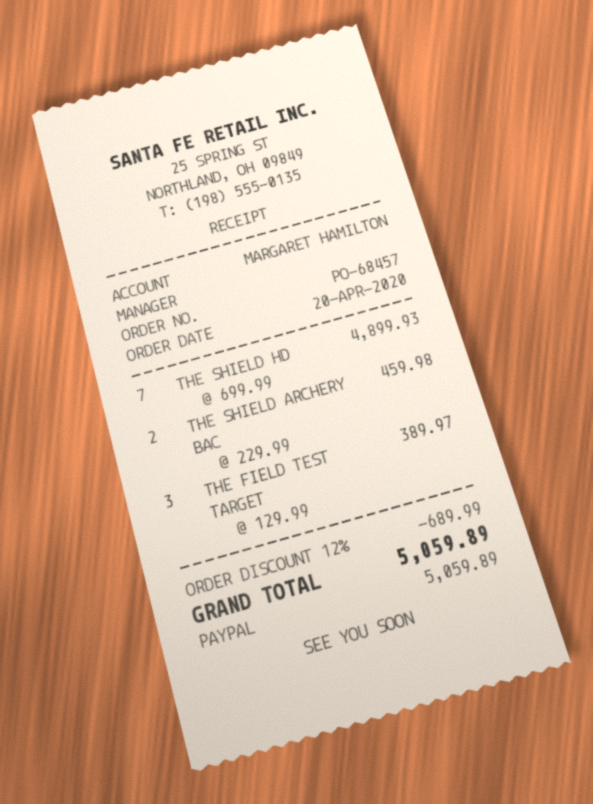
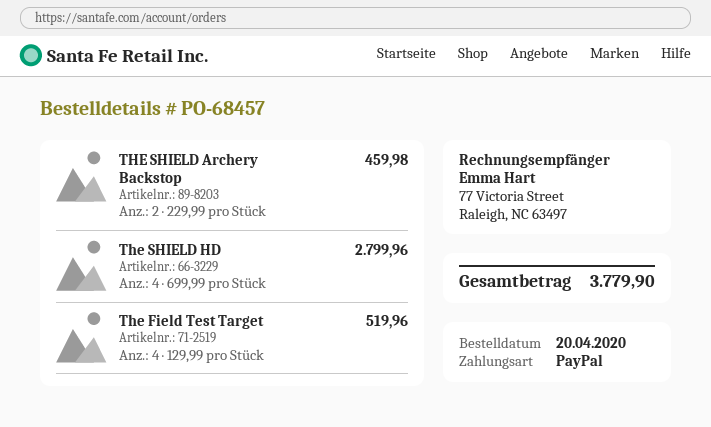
THE SHIELD HD: 7 x 699.99 = 4899.93 -> 4 x 699.99 = 2799.96
THE FIELD TEST TARGET: 3 x 129.99 = 389.97 -> 4 x 129.99 = 519.96
discount: 12% = 689.99 -> none
total: 5059.89 -> 3779.90

